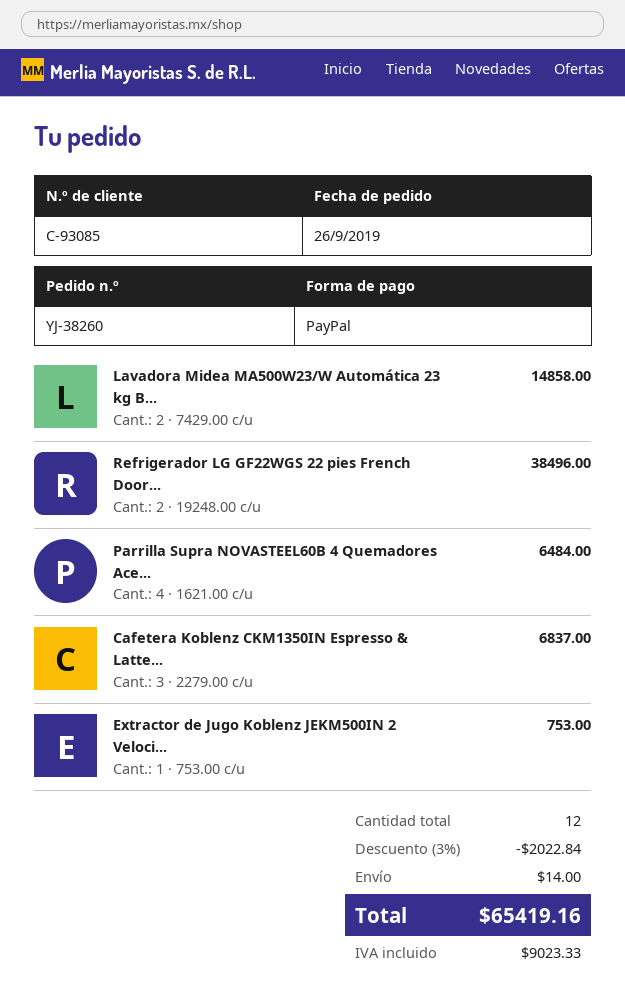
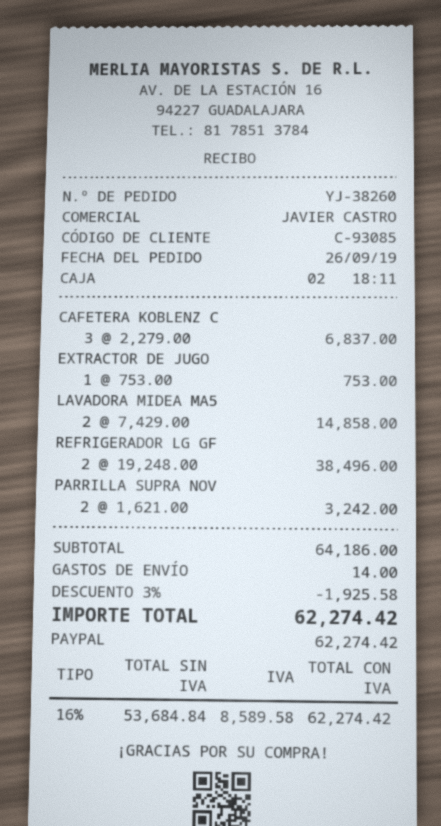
Parrilla Supra NOVASTEEL60B 4 Quemadores Ace...: 4 x 1621.00 = 6484.00 -> 2 x 1621.00 = 3242.00
discount: 3% = 2022.84 -> 3% = 1925.58
tax: 9023.33 -> 8589.58
total: 65419.16 -> 62274.42

